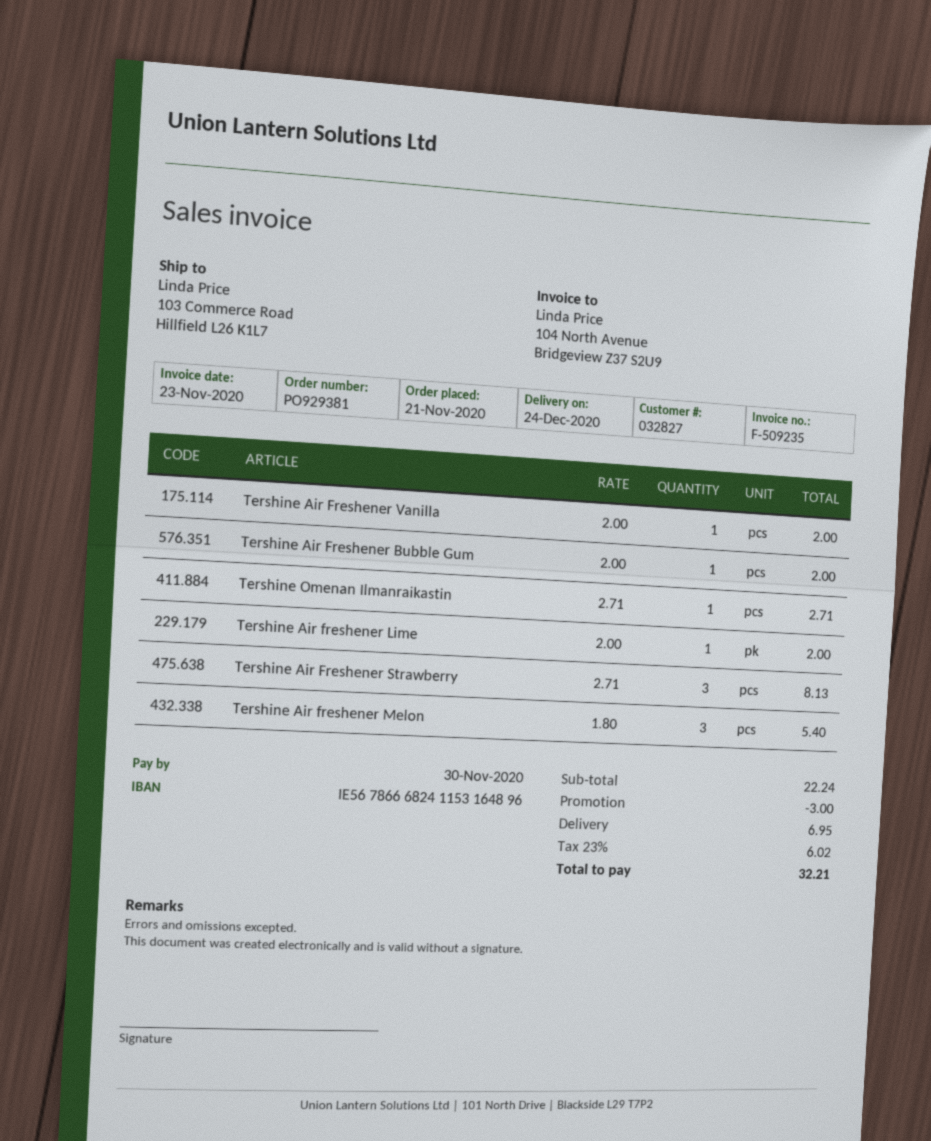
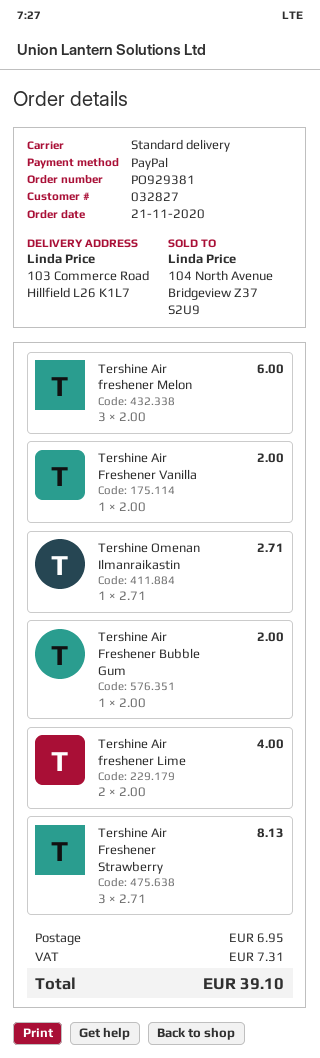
Tershine Air freshener Lime: 1 x 2.00 = 2.00 -> 2 x 2.00 = 4.00
Tershine Air freshener Melon: 3 x 1.80 = 5.40 -> 3 x 2.00 = 6.00
discount: 3.00 -> none
tax: 6.02 -> 7.31
total: 32.21 -> 39.10

